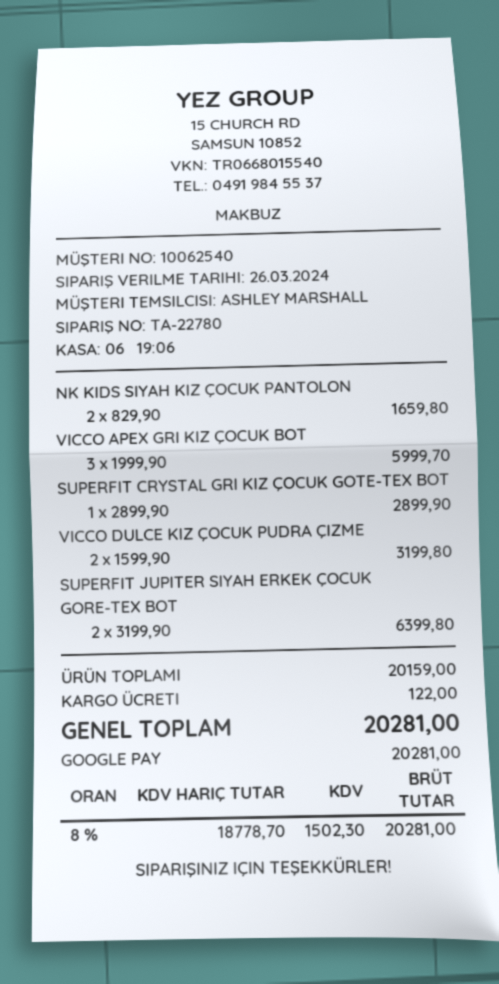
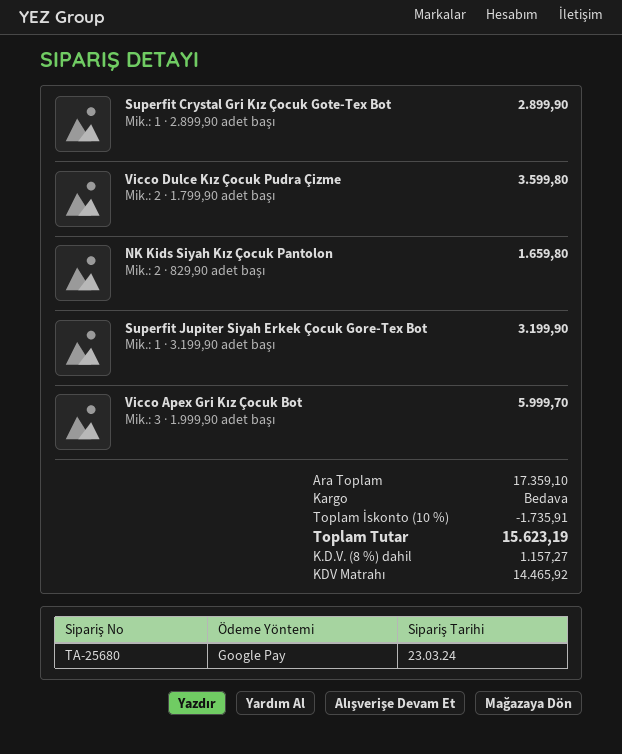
order number: TA-22780 -> TA-25680
order date: 2024-03-26 -> 2024-03-23
VICCO DULCE KIZ ÇOCUK PUDRA ÇIZME: 2 x 1599.90 = 3199.80 -> 2 x 1799.90 = 3599.80
SUPERFIT JUPITER SIYAH ERKEK ÇOCUK GORE-TEX BOT: 2 x 3199.90 = 6399.80 -> 1 x 3199.90 = 3199.90
subtotal: 20159.00 -> 17359.10
discount: none -> 10% = 1735.91
shipping: 122.00 -> 0.00
net: 18778.70 -> 14465.92
tax: 8% = 1502.30 -> 8% = 1157.27
total: 20281.00 -> 15623.19

